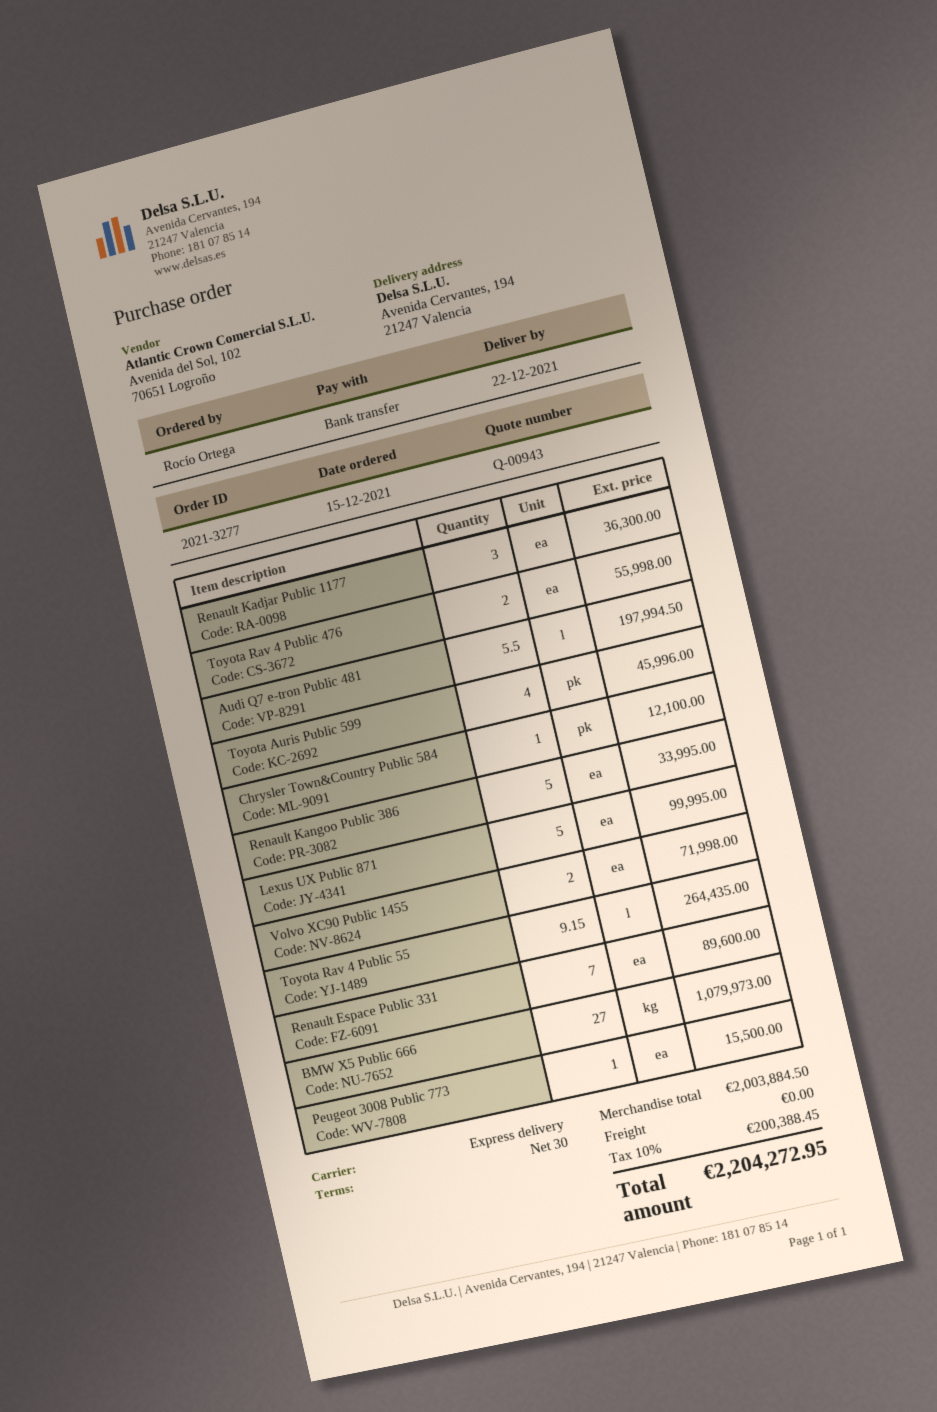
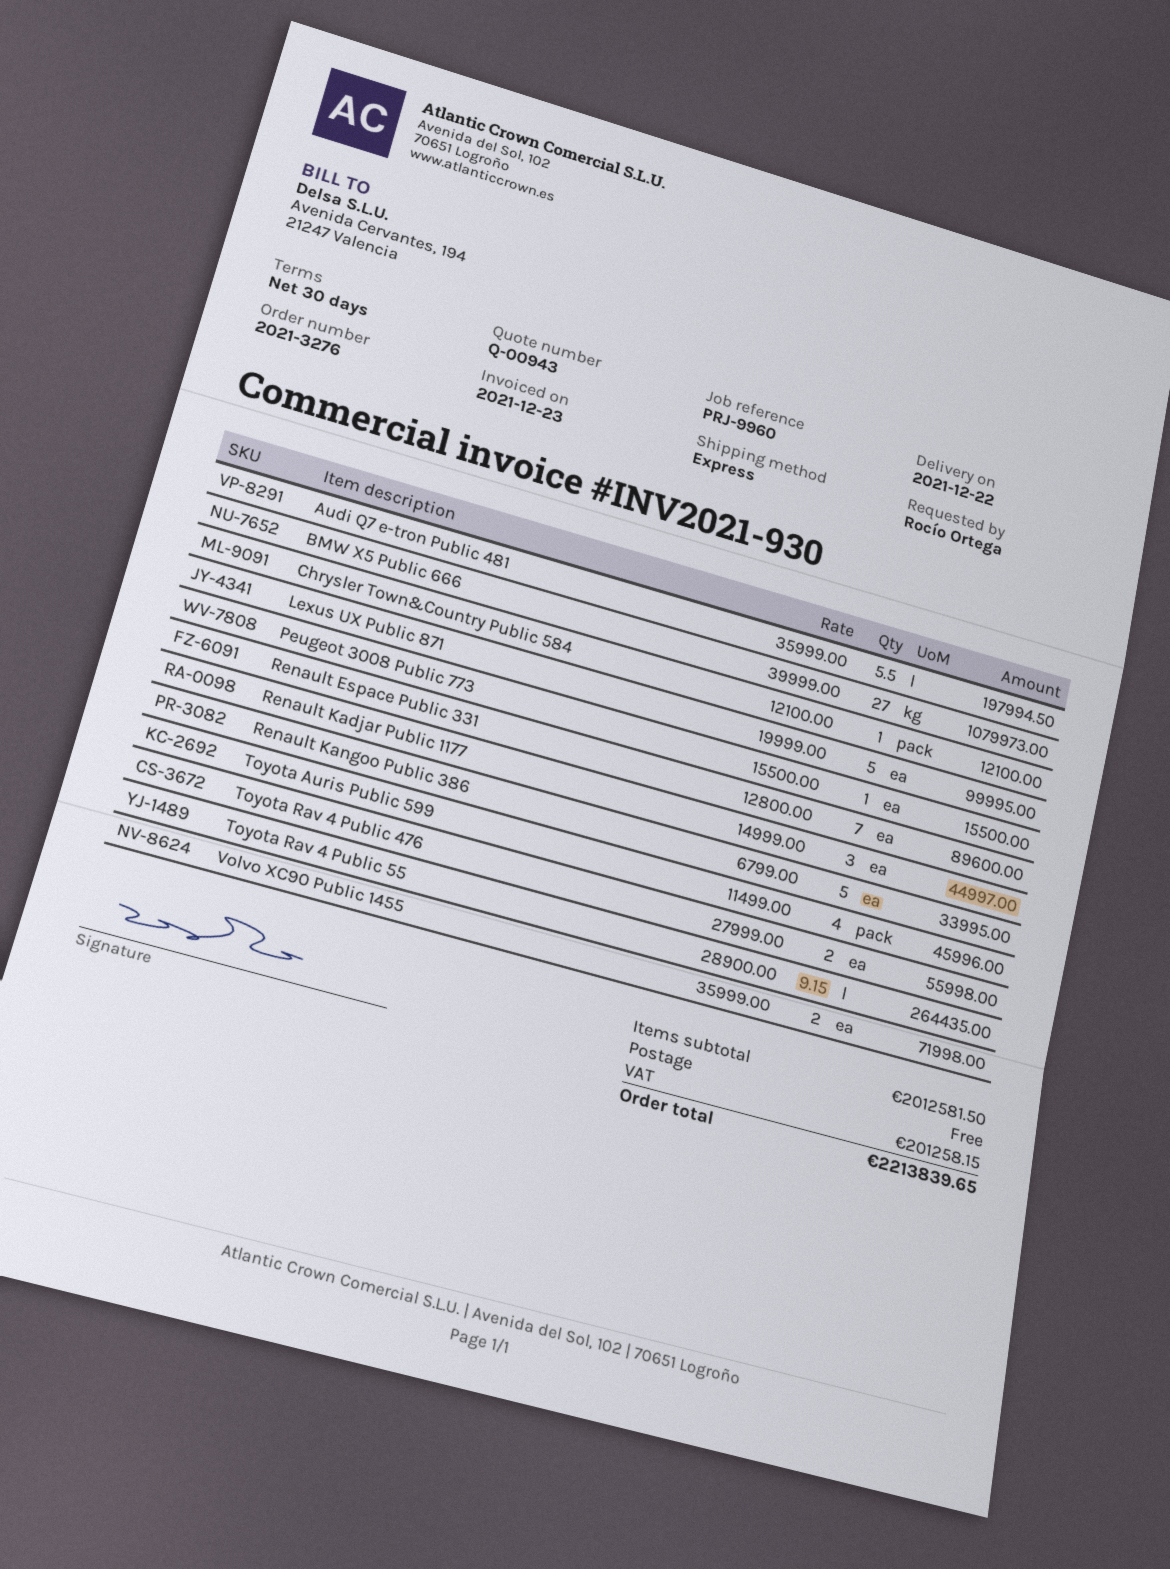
order number: 2021-3277 -> 2021-3276
Renault Kadjar Public 1177: 3 for 36300.00 -> 3 for 44997.00
subtotal: 2003884.50 -> 2012581.50
tax: 200388.45 -> 201258.15
total: 2204272.95 -> 2213839.65

